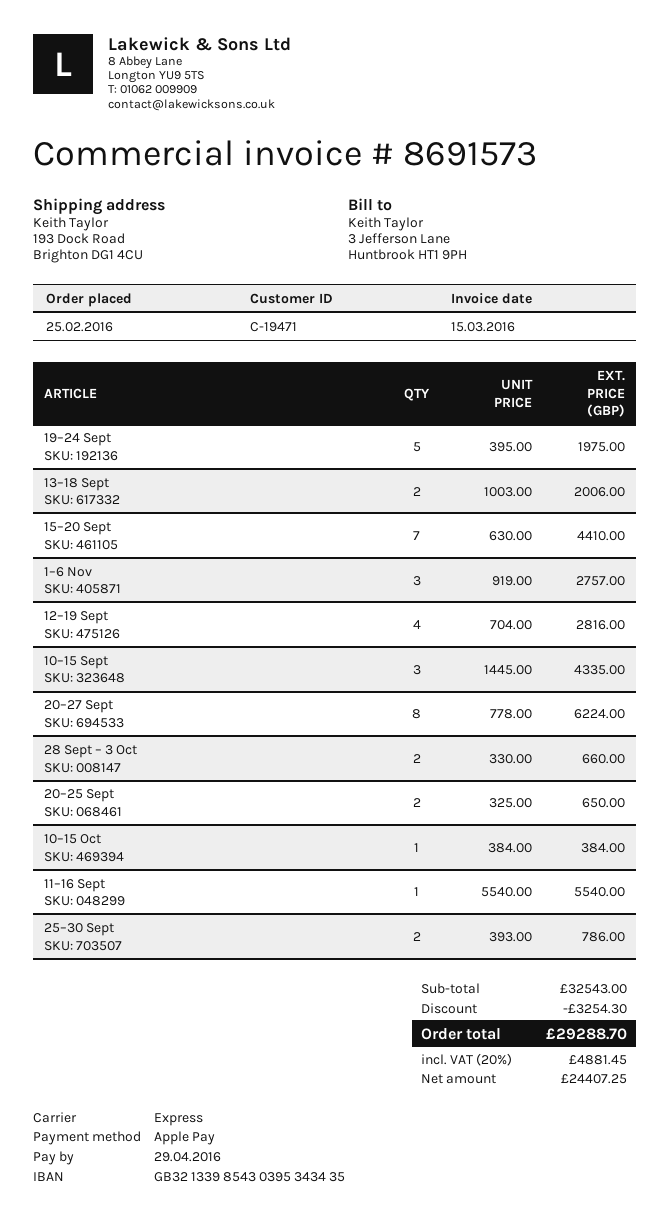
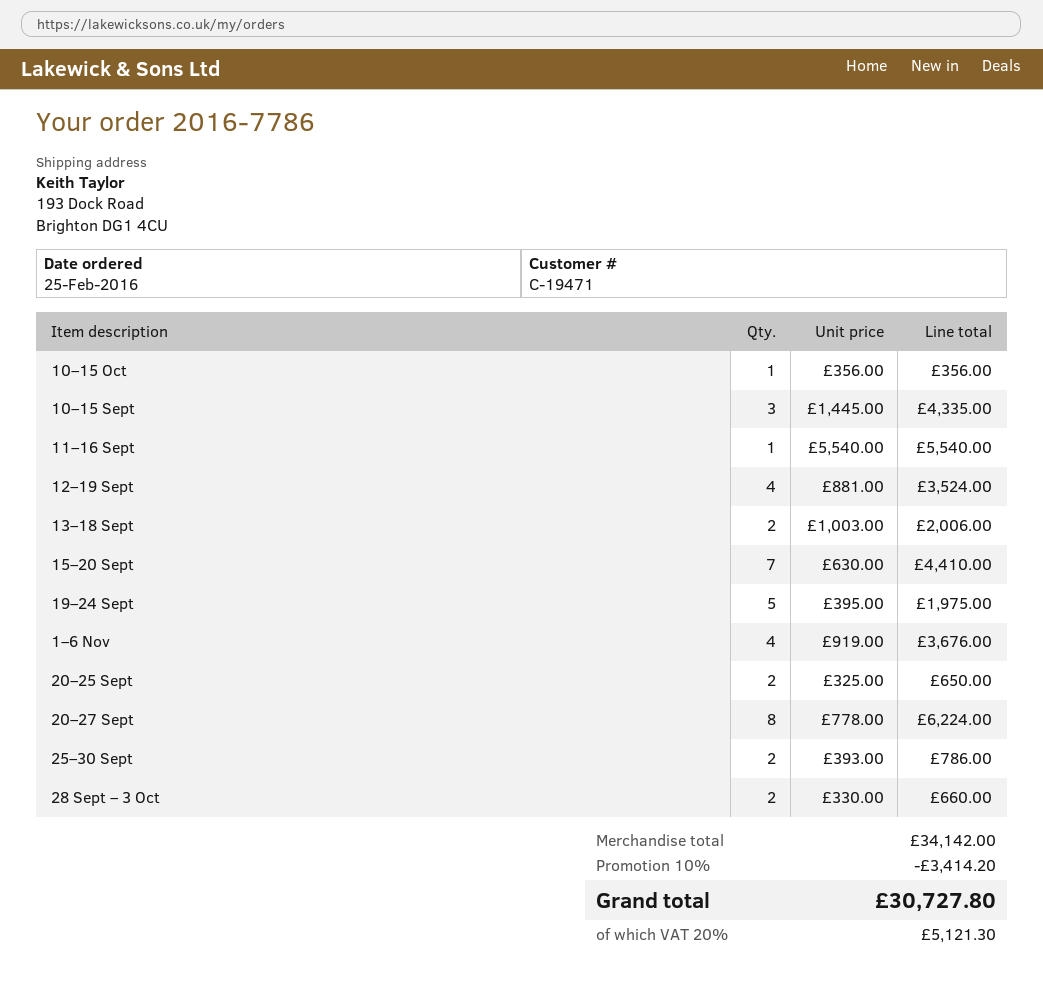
1–6 Nov: 3 x 919.00 = 2757.00 -> 4 x 919.00 = 3676.00
12–19 Sept: 4 x 704.00 = 2816.00 -> 4 x 881.00 = 3524.00
10–15 Oct: 1 x 384.00 = 384.00 -> 1 x 356.00 = 356.00
subtotal: 32543.00 -> 34142.00
discount: 3254.30 -> 3414.20
tax: 20% = 4881.45 -> 20% = 5121.30
total: 29288.70 -> 30727.80

